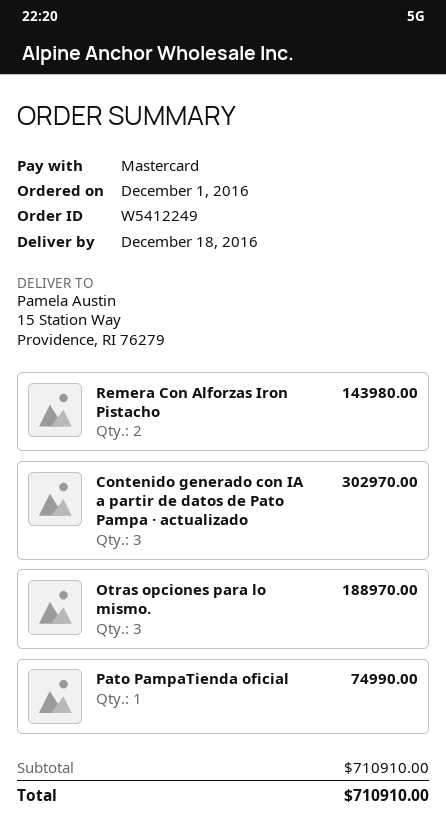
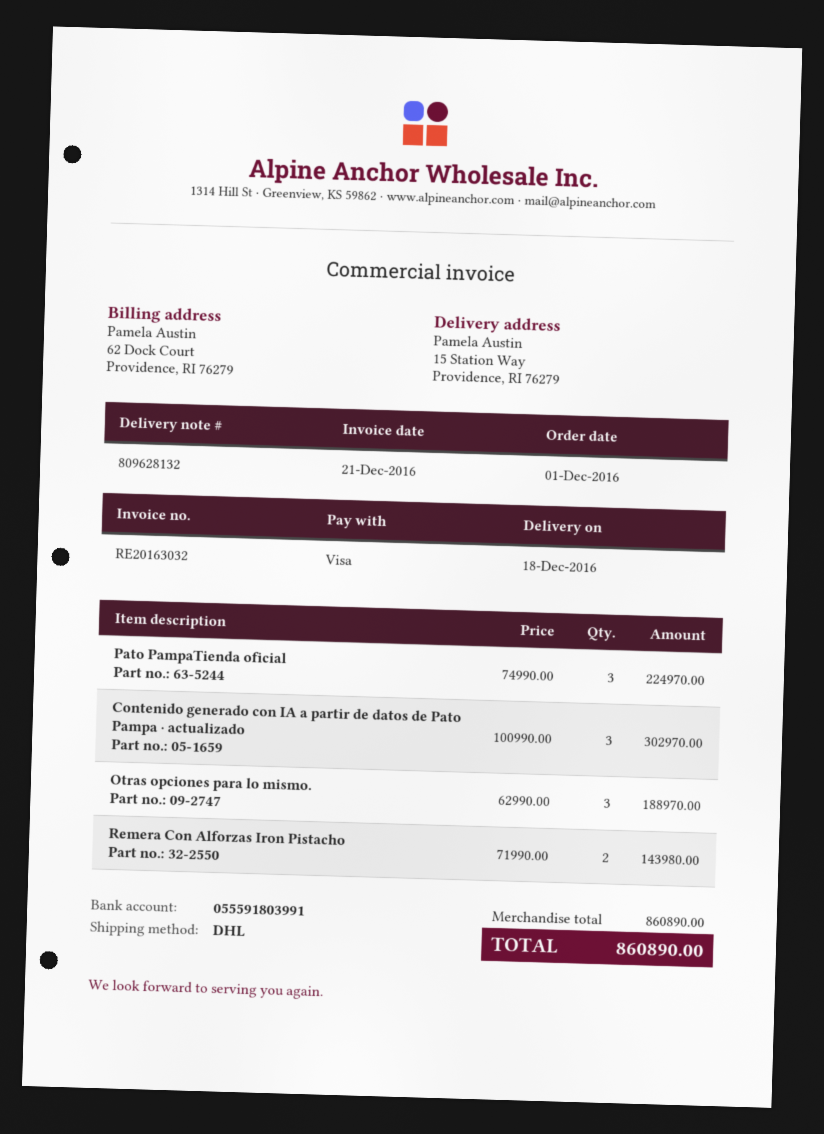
payment method: Mastercard -> Visa
Pato PampaTienda oficial: 1 for 74990.00 -> 3 for 224970.00
subtotal: 710910.00 -> 860890.00
total: 710910.00 -> 860890.00

